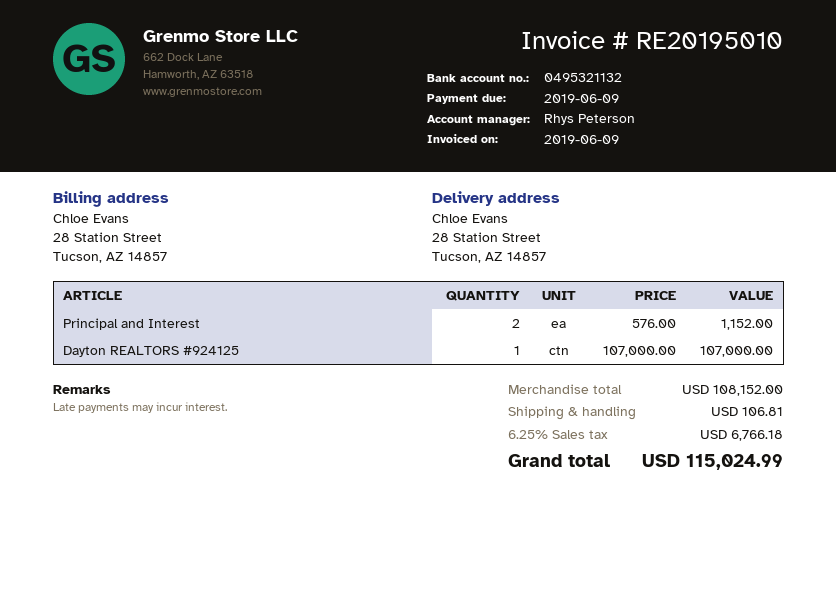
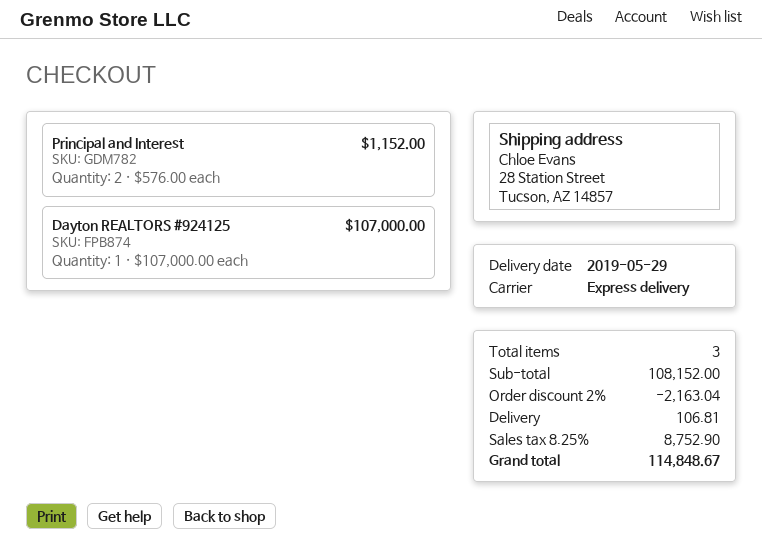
discount: none -> 2% = 2163.04
tax: 6.25% = 6766.18 -> 8.25% = 8752.90
total: 115024.99 -> 114848.67

